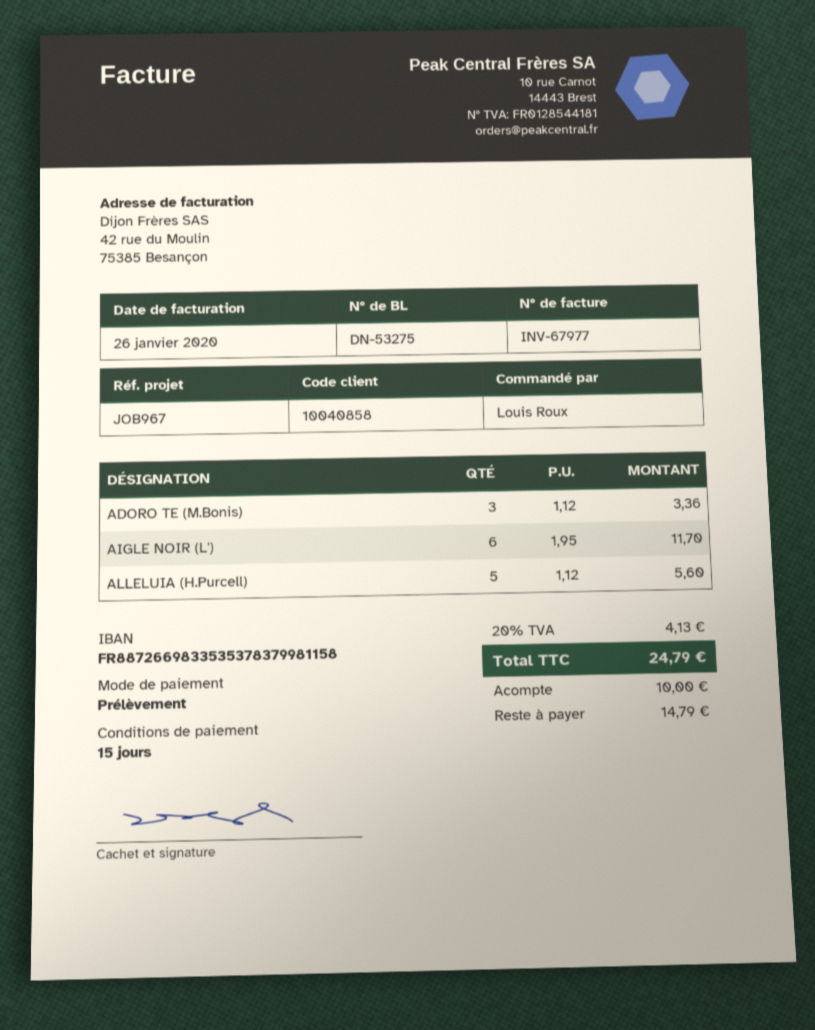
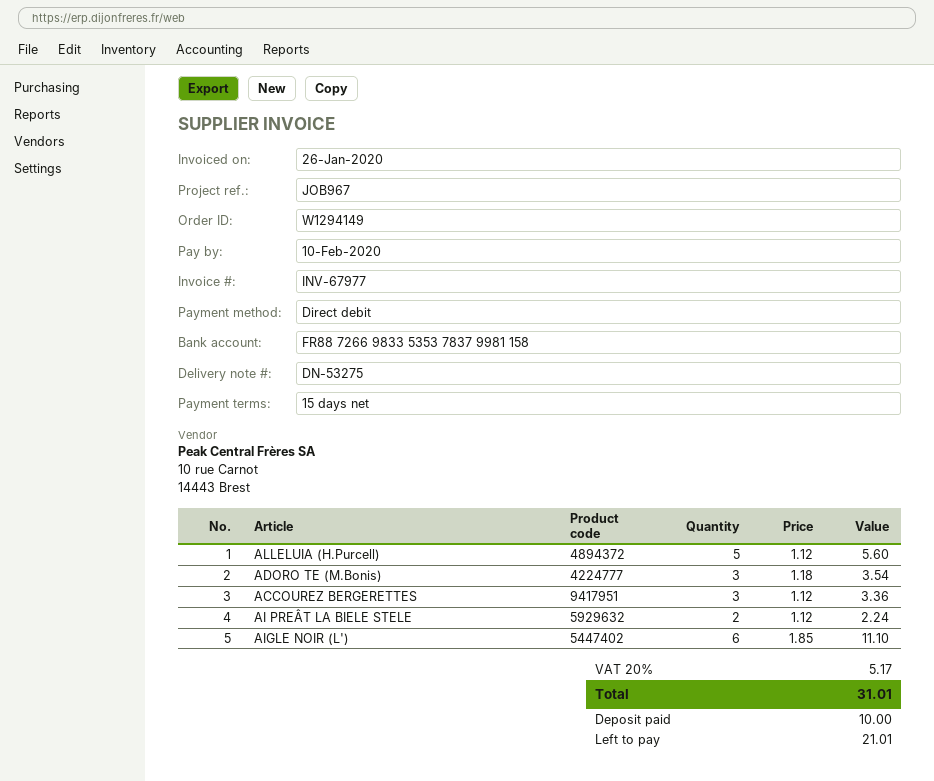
ADORO TE (M.Bonis): 3 x 1.12 = 3.36 -> 3 x 1.18 = 3.54
AIGLE NOIR (L'): 6 x 1.95 = 11.70 -> 6 x 1.85 = 11.10
ACCOUREZ BERGERETTES: none -> 3 x 1.12 = 3.36
AI PREÂT LA BIELE STELE: none -> 2 x 1.12 = 2.24
tax: 20% = 4.13 -> 20% = 5.17
total: 24.79 -> 31.01
balance: 14.79 -> 21.01

